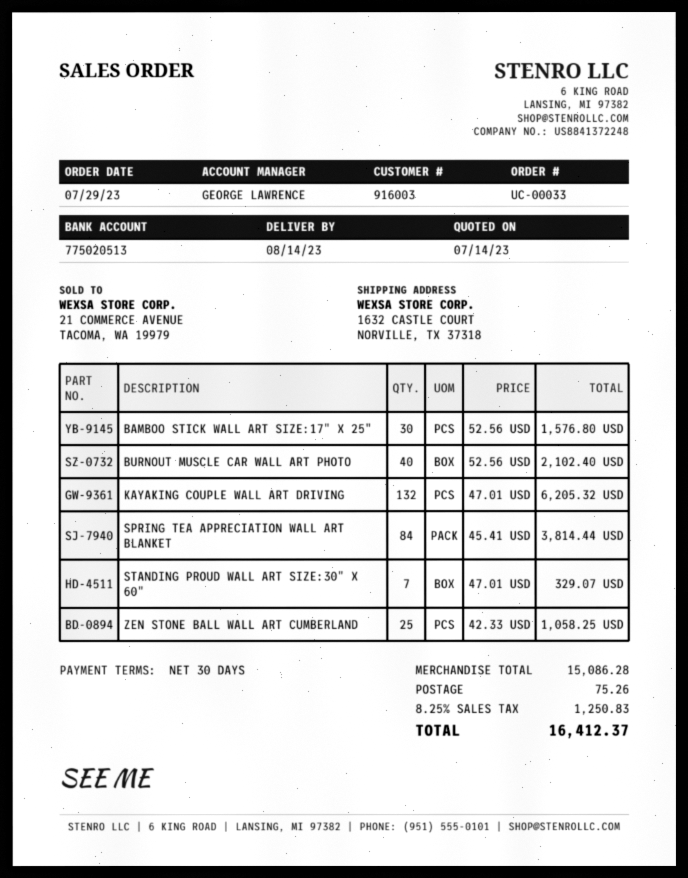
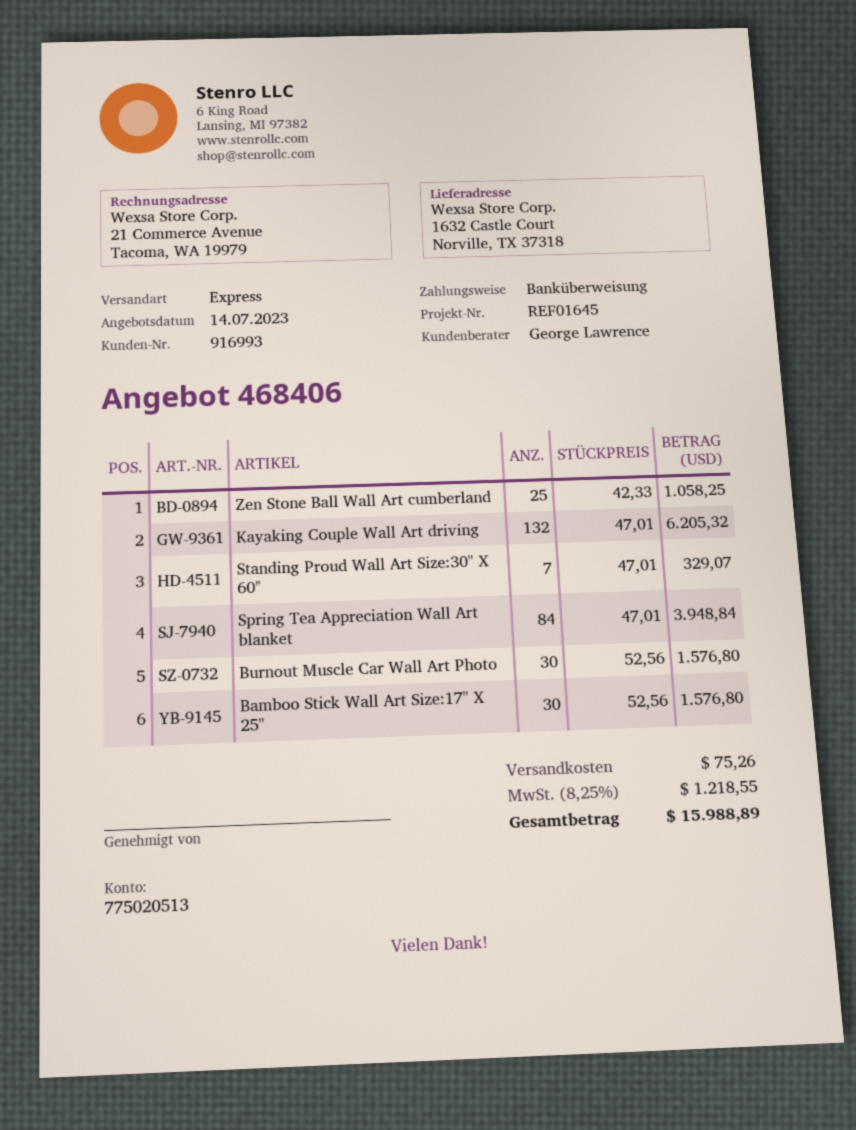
customer number: 916003 -> 916993
BURNOUT MUSCLE CAR WALL ART PHOTO: 40 x 52.56 = 2102.40 -> 30 x 52.56 = 1576.80
SPRING TEA APPRECIATION WALL ART BLANKET: 84 x 45.41 = 3814.44 -> 84 x 47.01 = 3948.84
tax: 8.25% = 1250.83 -> 8.25% = 1218.55
total: 16412.37 -> 15988.89

